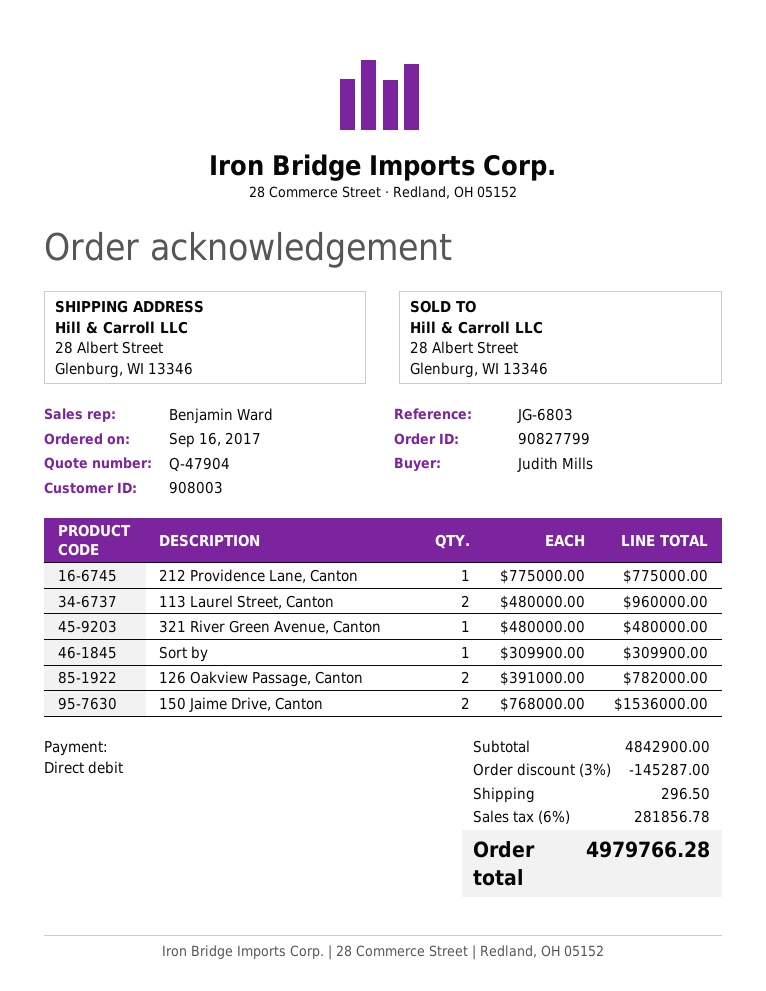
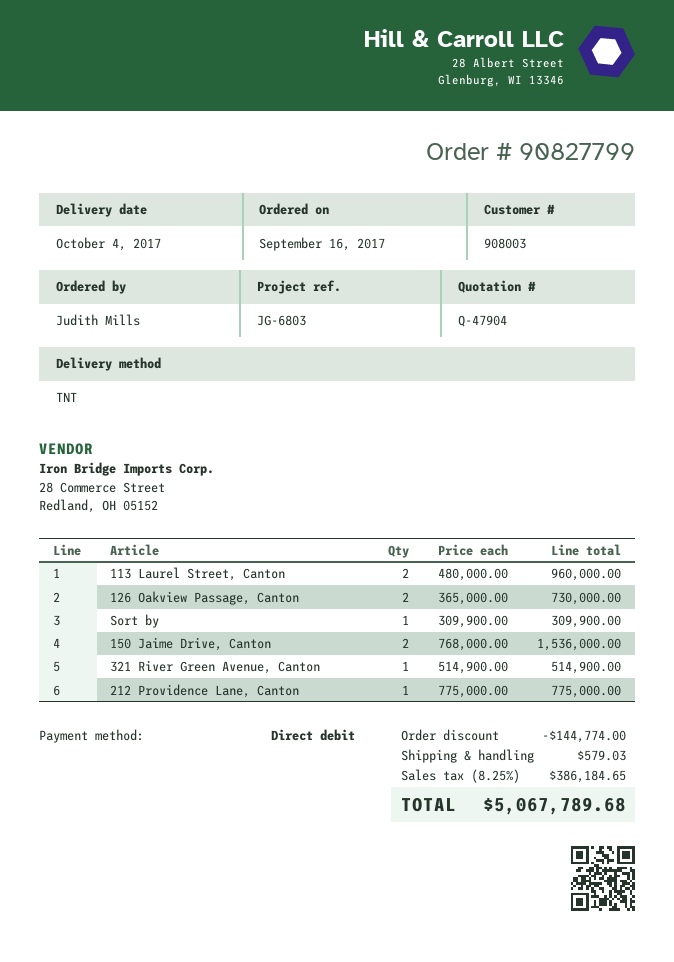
321 River Green Avenue, Canton: 1 x 480000.00 = 480000.00 -> 1 x 514900.00 = 514900.00
126 Oakview Passage, Canton: 2 x 391000.00 = 782000.00 -> 2 x 365000.00 = 730000.00
discount: 145287.00 -> 144774.00
shipping: 296.50 -> 579.03
tax: 6% = 281856.78 -> 8.25% = 386184.65
total: 4979766.28 -> 5067789.68

